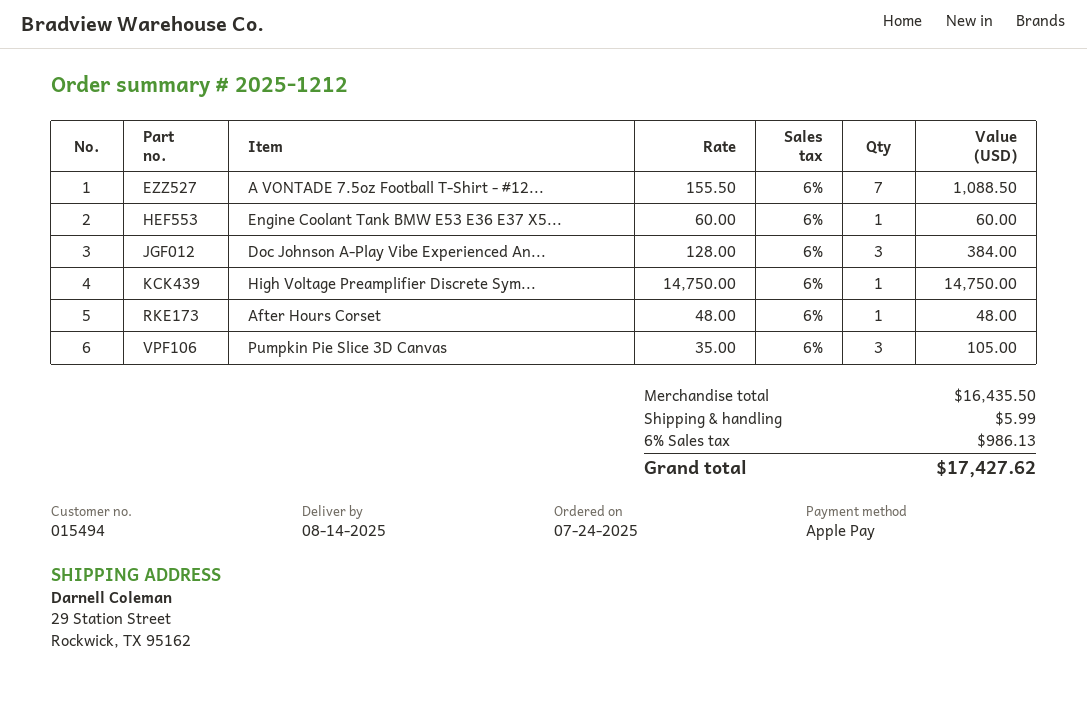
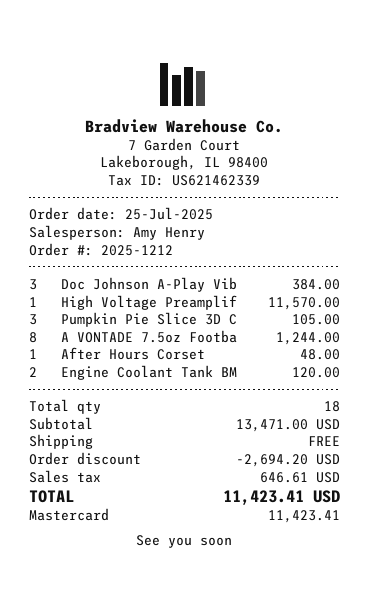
order date: 2025-07-24 -> 2025-07-25
payment method: Apple Pay -> Mastercard
A VONTADE 7.5oz Football T-Shirt - #12...: 7 for 1088.50 -> 8 for 1244.00
Engine Coolant Tank BMW E53 E36 E37 X5...: 1 for 60.00 -> 2 for 120.00
High Voltage Preamplifier Discrete Sym...: 1 for 14750.00 -> 1 for 11570.00
subtotal: 16435.50 -> 13471.00
discount: none -> 2694.20
shipping: 5.99 -> 0.00
tax: 986.13 -> 646.61
total: 17427.62 -> 11423.41

